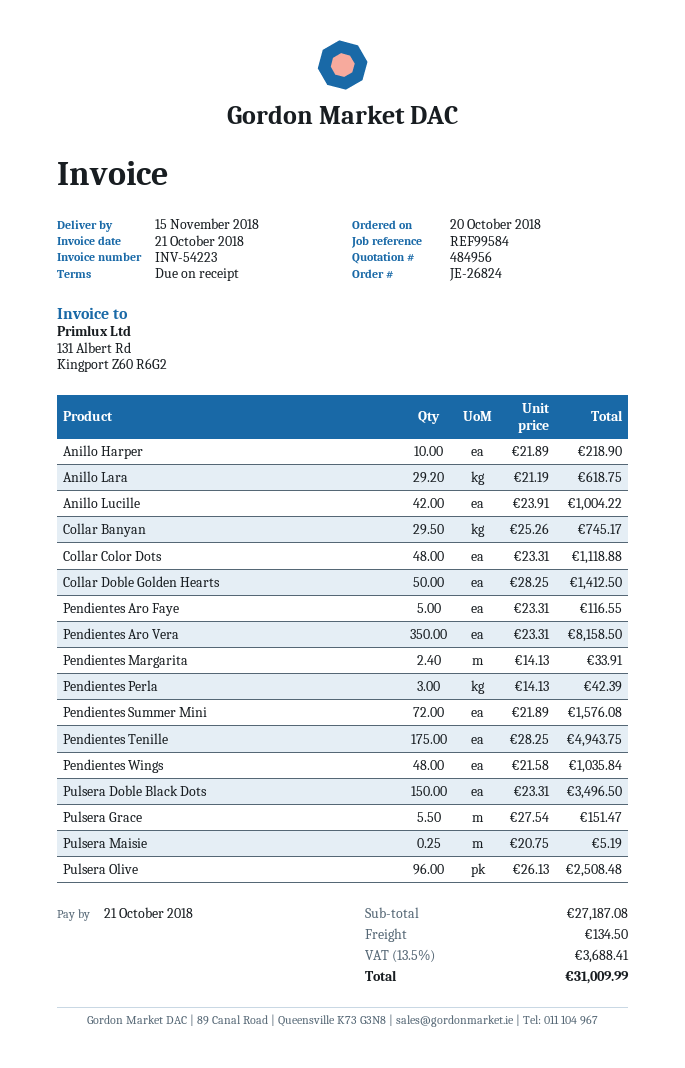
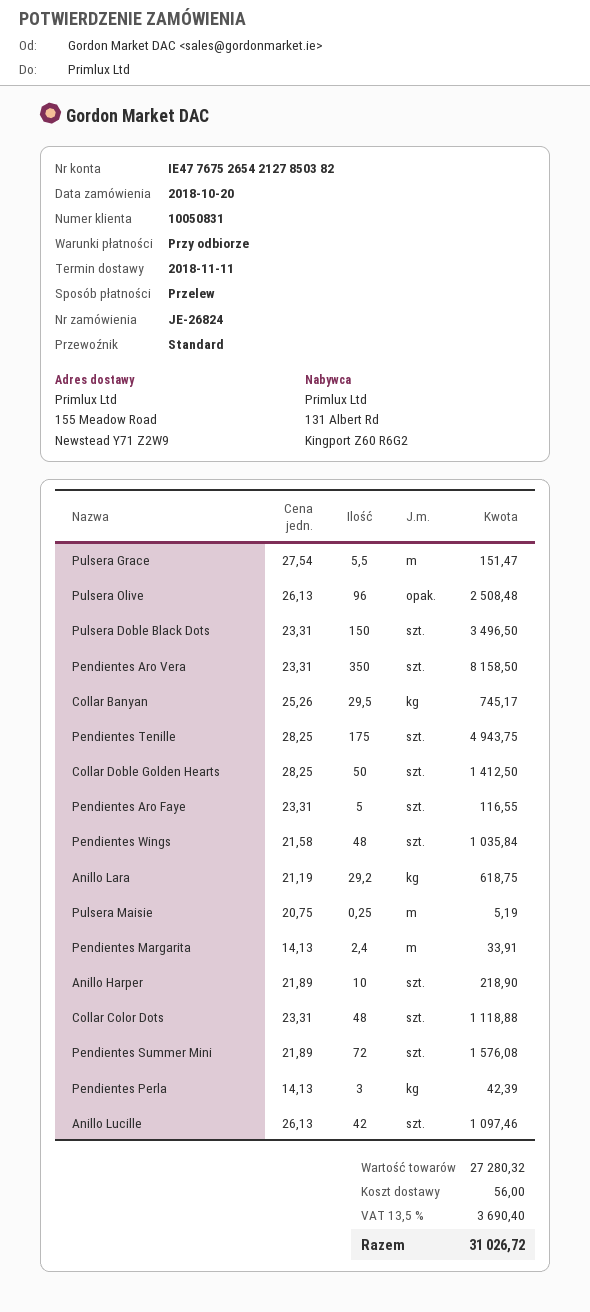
delivery date: 2018-11-15 -> 2018-11-11
Anillo Lucille: 42 x 23.91 = 1004.22 -> 42 x 26.13 = 1097.46
subtotal: 27187.08 -> 27280.32
shipping: 134.50 -> 56.00
tax: 13.5% = 3688.41 -> 13.5% = 3690.40
total: 31009.99 -> 31026.72

